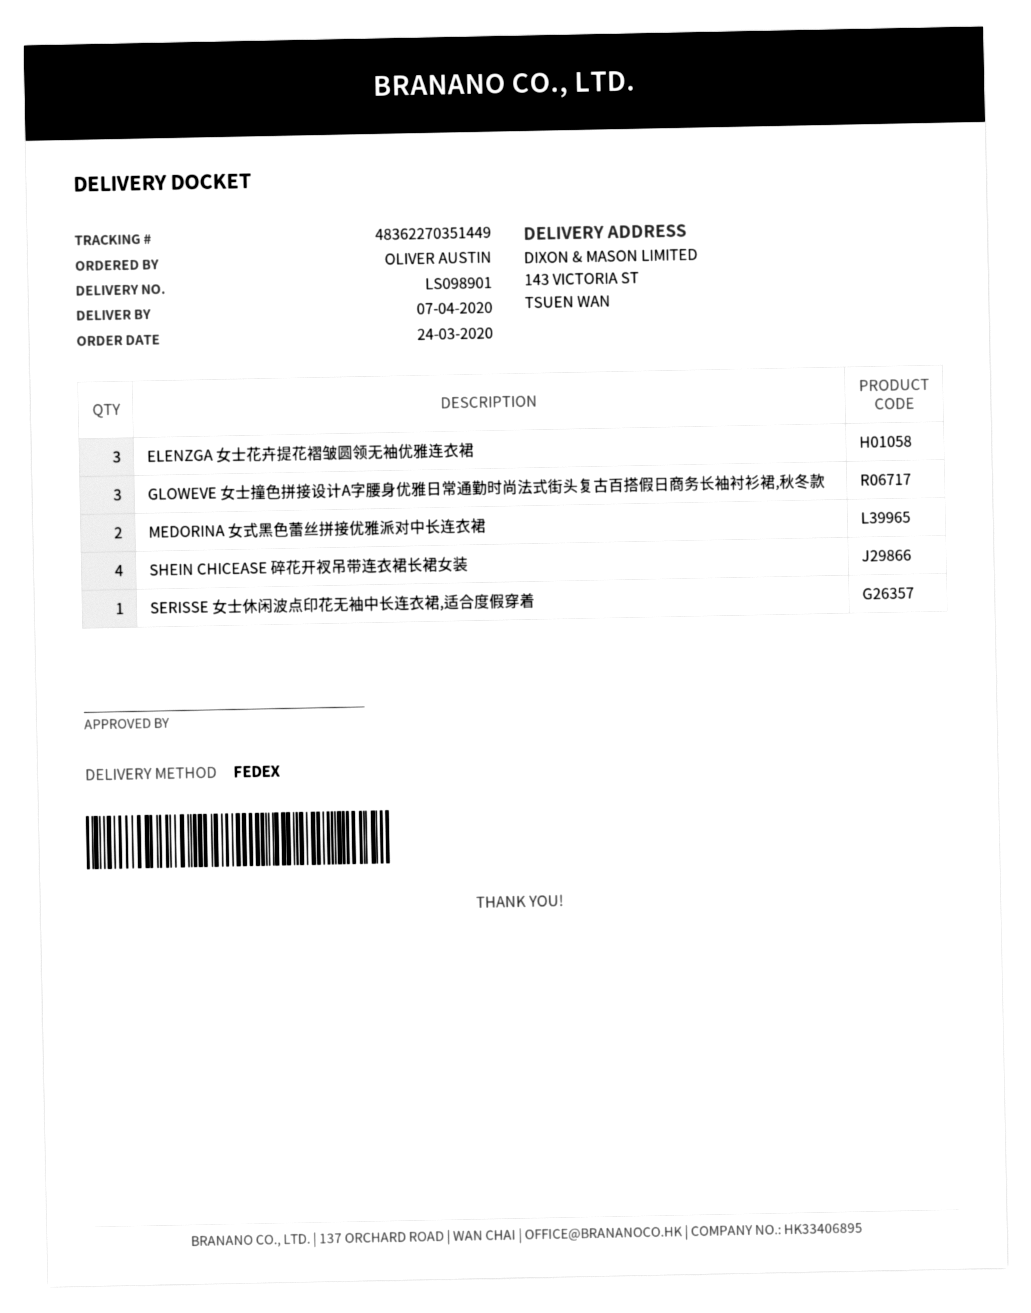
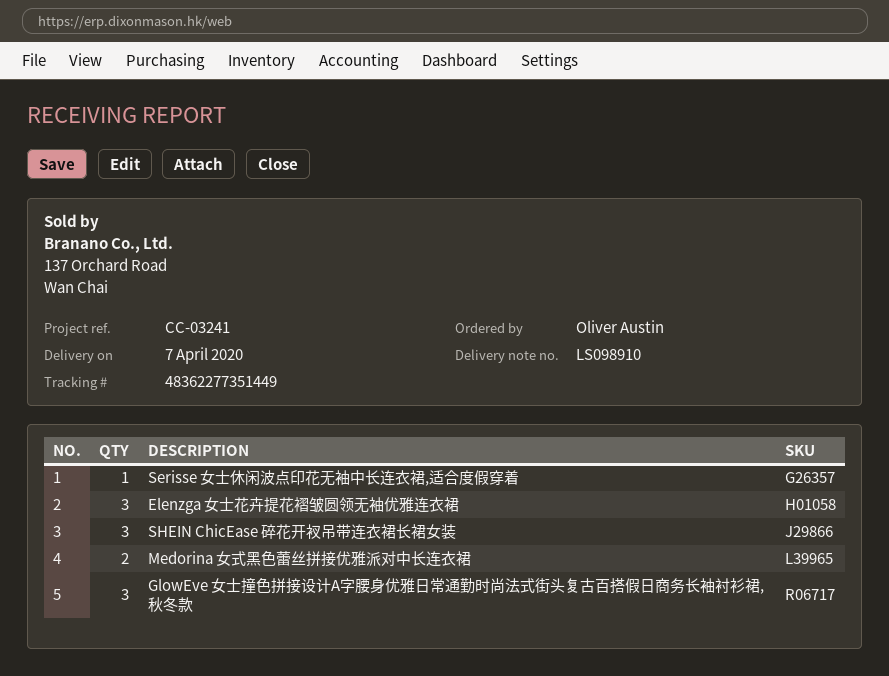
delivery note number: LS098901 -> LS098910
tracking number: 48362270351449 -> 48362277351449
SHEIN CHICEASE 碎花开衩吊带连衣裙长裙女装: 4 -> 3

